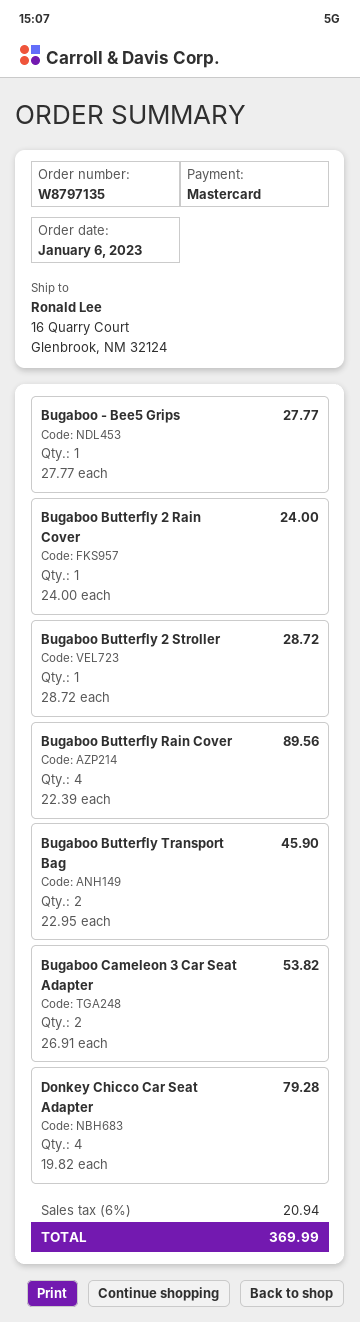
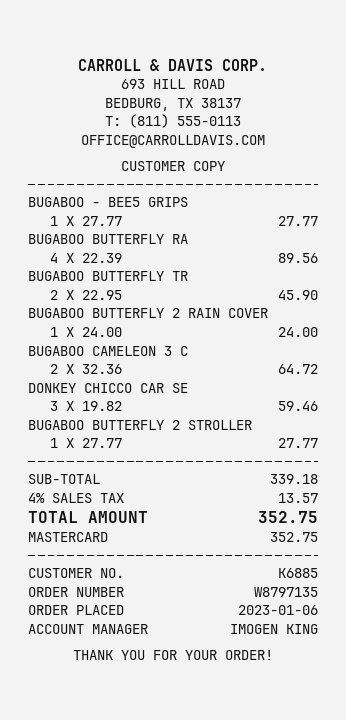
Bugaboo Butterfly 2 Stroller: 1 x 28.72 = 28.72 -> 1 x 27.77 = 27.77
Bugaboo Cameleon 3 Car Seat Adapter: 2 x 26.91 = 53.82 -> 2 x 32.36 = 64.72
Donkey Chicco Car Seat Adapter: 4 x 19.82 = 79.28 -> 3 x 19.82 = 59.46
tax: 6% = 20.94 -> 4% = 13.57
total: 369.99 -> 352.75

